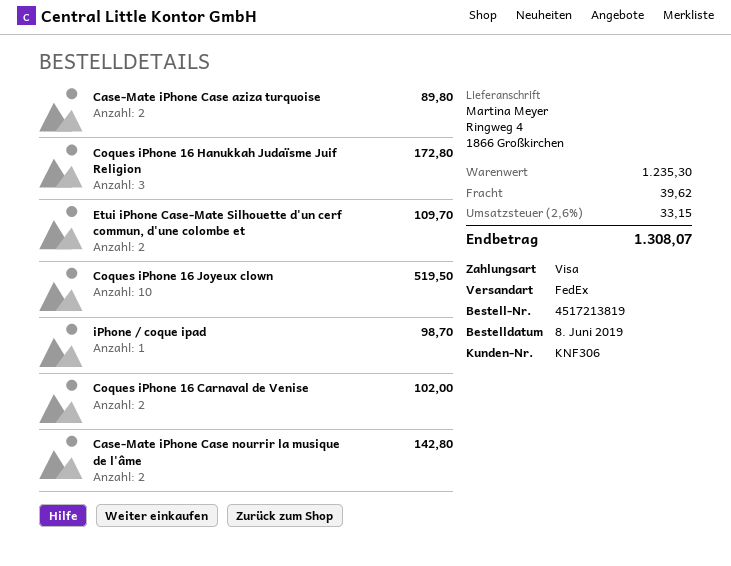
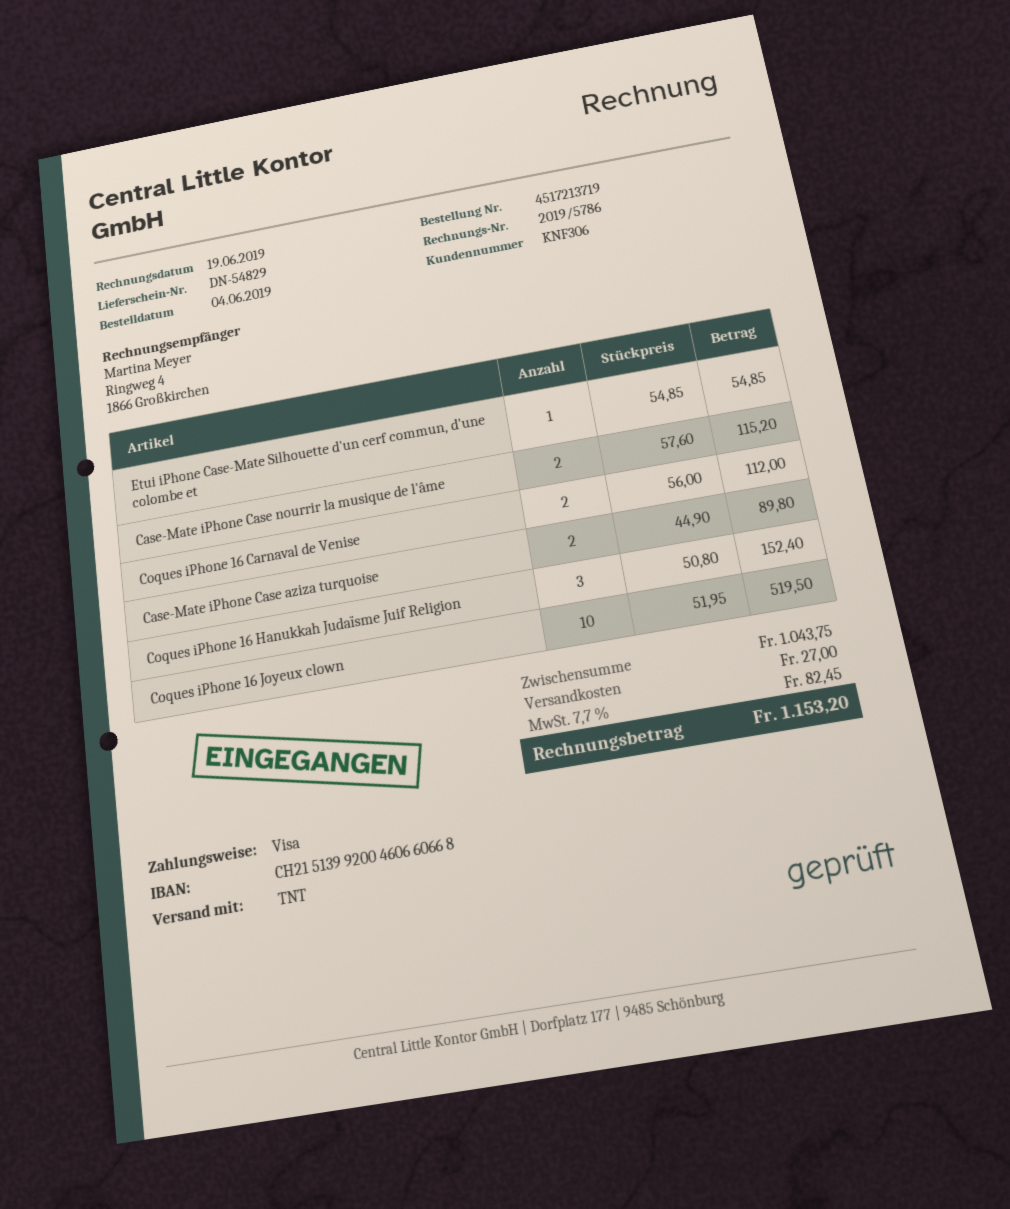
order number: 4517213819 -> 4517213719
order date: 2019-06-08 -> 2019-06-04
shipping method: FedEx -> TNT
Coques iPhone 16 Hanukkah Judaïsme Juif Religion: 3 for 172.80 -> 3 for 152.40
Etui iPhone Case-Mate Silhouette d'un cerf commun, d'une colombe et: 2 for 109.70 -> 1 for 54.85
iPhone / coque ipad: 1 for 98.70 -> none
Coques iPhone 16 Carnaval de Venise: 2 for 102.00 -> 2 for 112.00
Case-Mate iPhone Case nourrir la musique de l'âme: 2 for 142.80 -> 2 for 115.20
subtotal: 1235.30 -> 1043.75
shipping: 39.62 -> 27.00
tax: 2.6% = 33.15 -> 7.7% = 82.45
total: 1308.07 -> 1153.20

